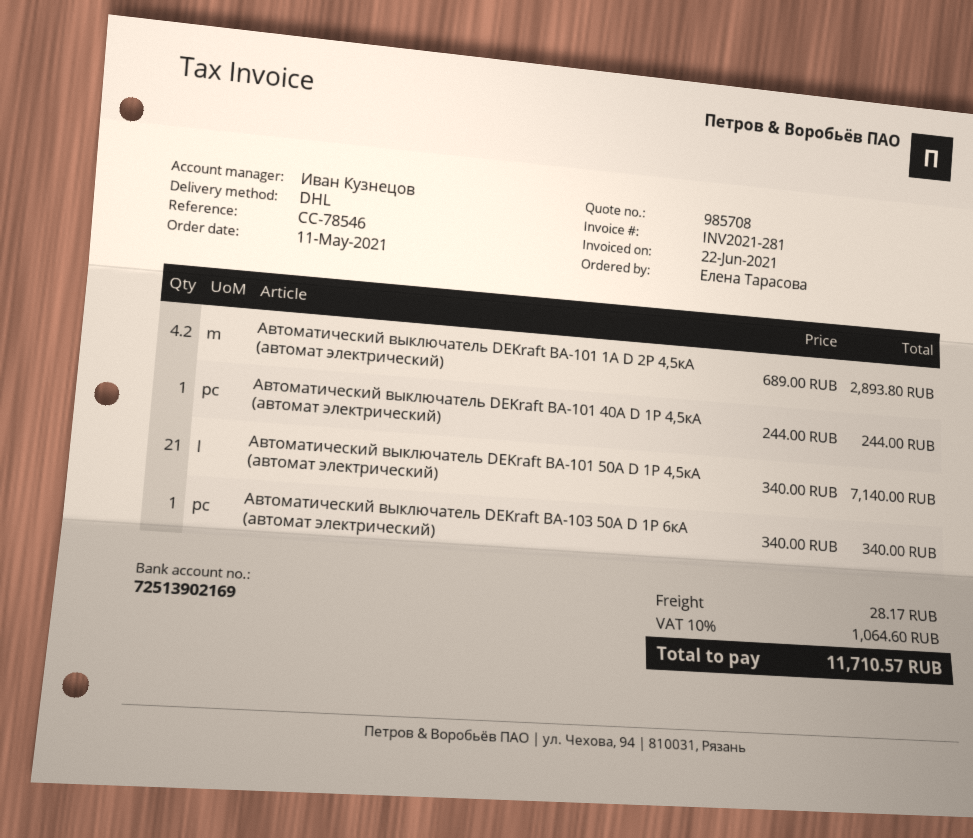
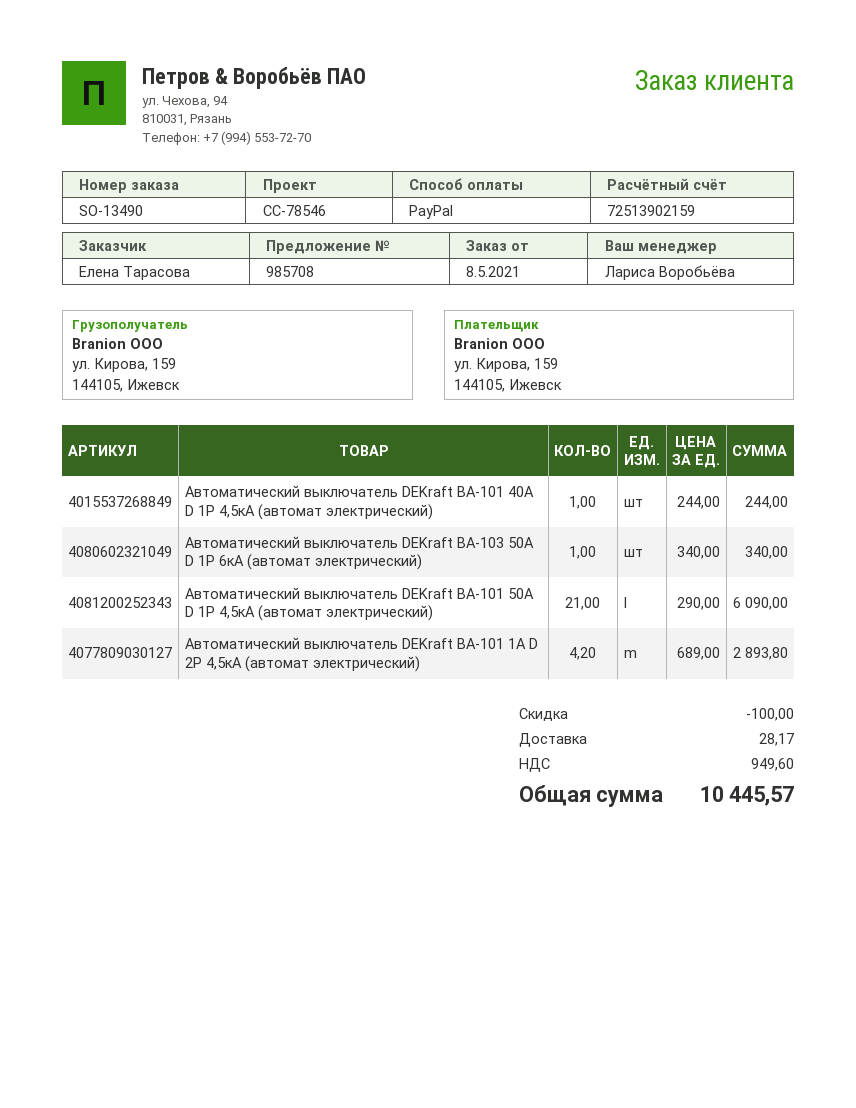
order date: 2021-05-11 -> 2021-05-08
sales rep: Иван Кузнецов -> Лариса Воробьёва
bank account: 72513902169 -> 72513902159
Автоматический выключатель DEKraft ВА-101 50A D 1P 4,5кА (автомат электрический): 21 x 340.00 = 7140.00 -> 21 x 290.00 = 6090.00
discount: none -> 100.00
tax: 1064.60 -> 949.60
total: 11710.57 -> 10445.57

